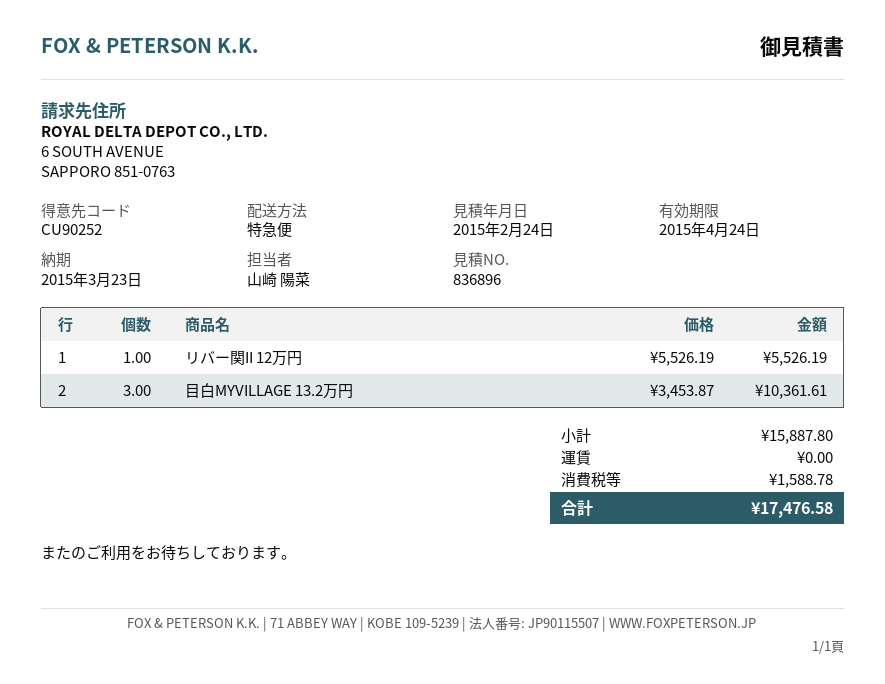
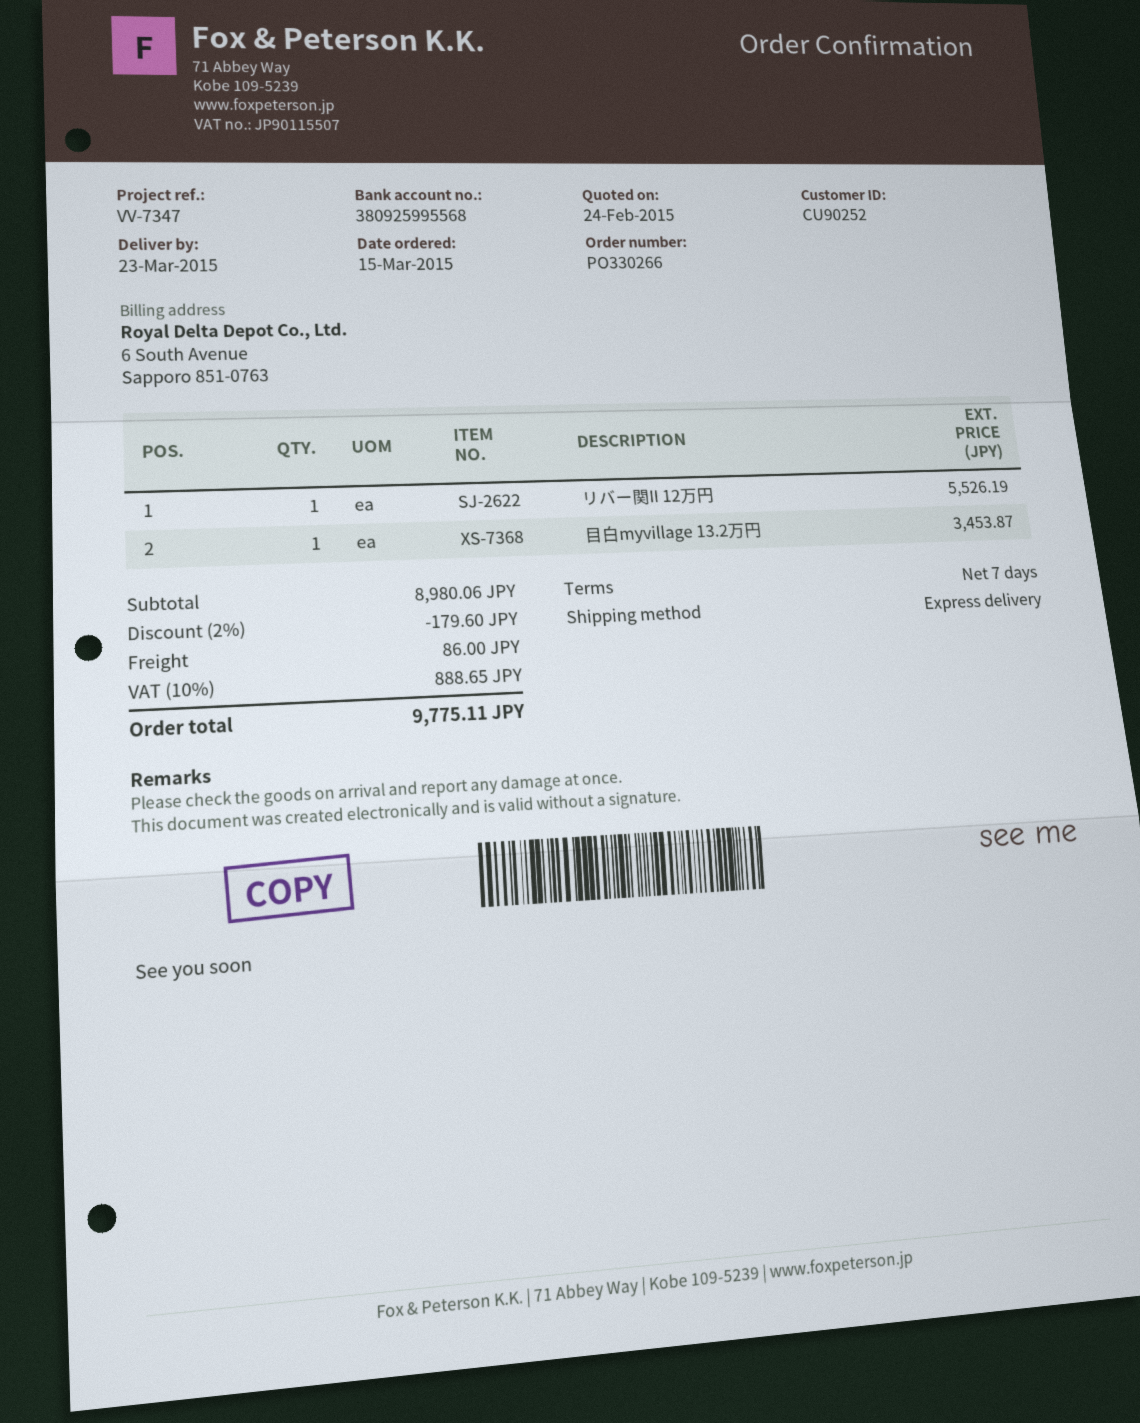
目白MYVILLAGE 13.2万円: 3 for 10361.61 -> 1 for 3453.87
subtotal: 15887.80 -> 8980.06
discount: none -> 2% = 179.60
shipping: 0.00 -> 86.00
tax: 1588.78 -> 888.65
total: 17476.58 -> 9775.11

